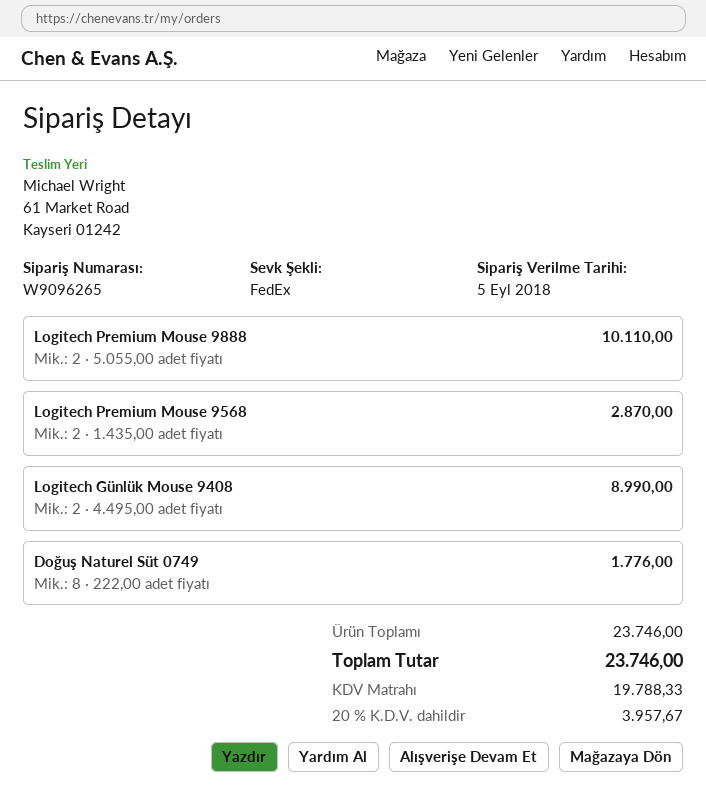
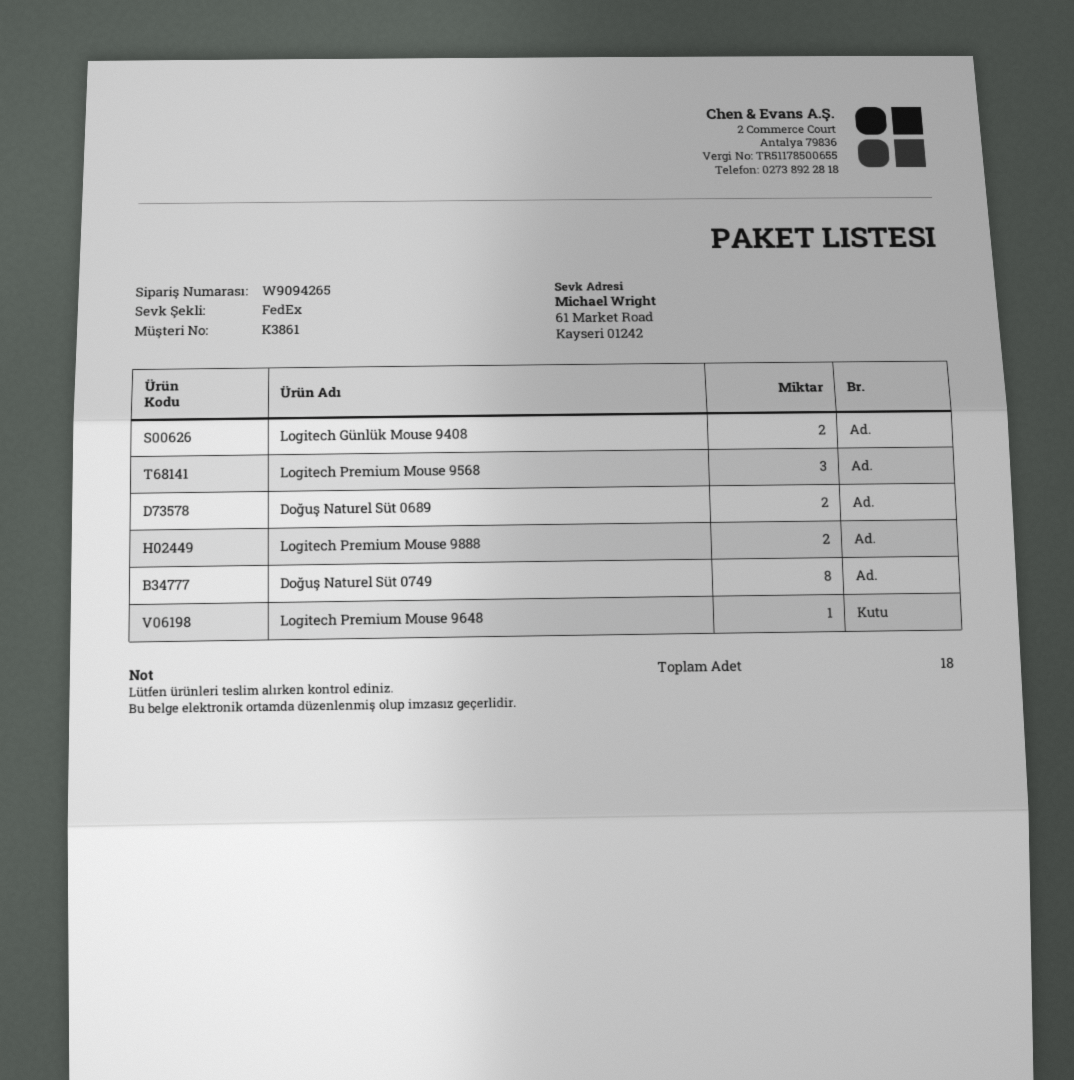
order number: W9096265 -> W9094265
Logitech Premium Mouse 9568: 2 -> 3
Doğuş Naturel Süt 0689: none -> 2
Logitech Premium Mouse 9648: none -> 1

